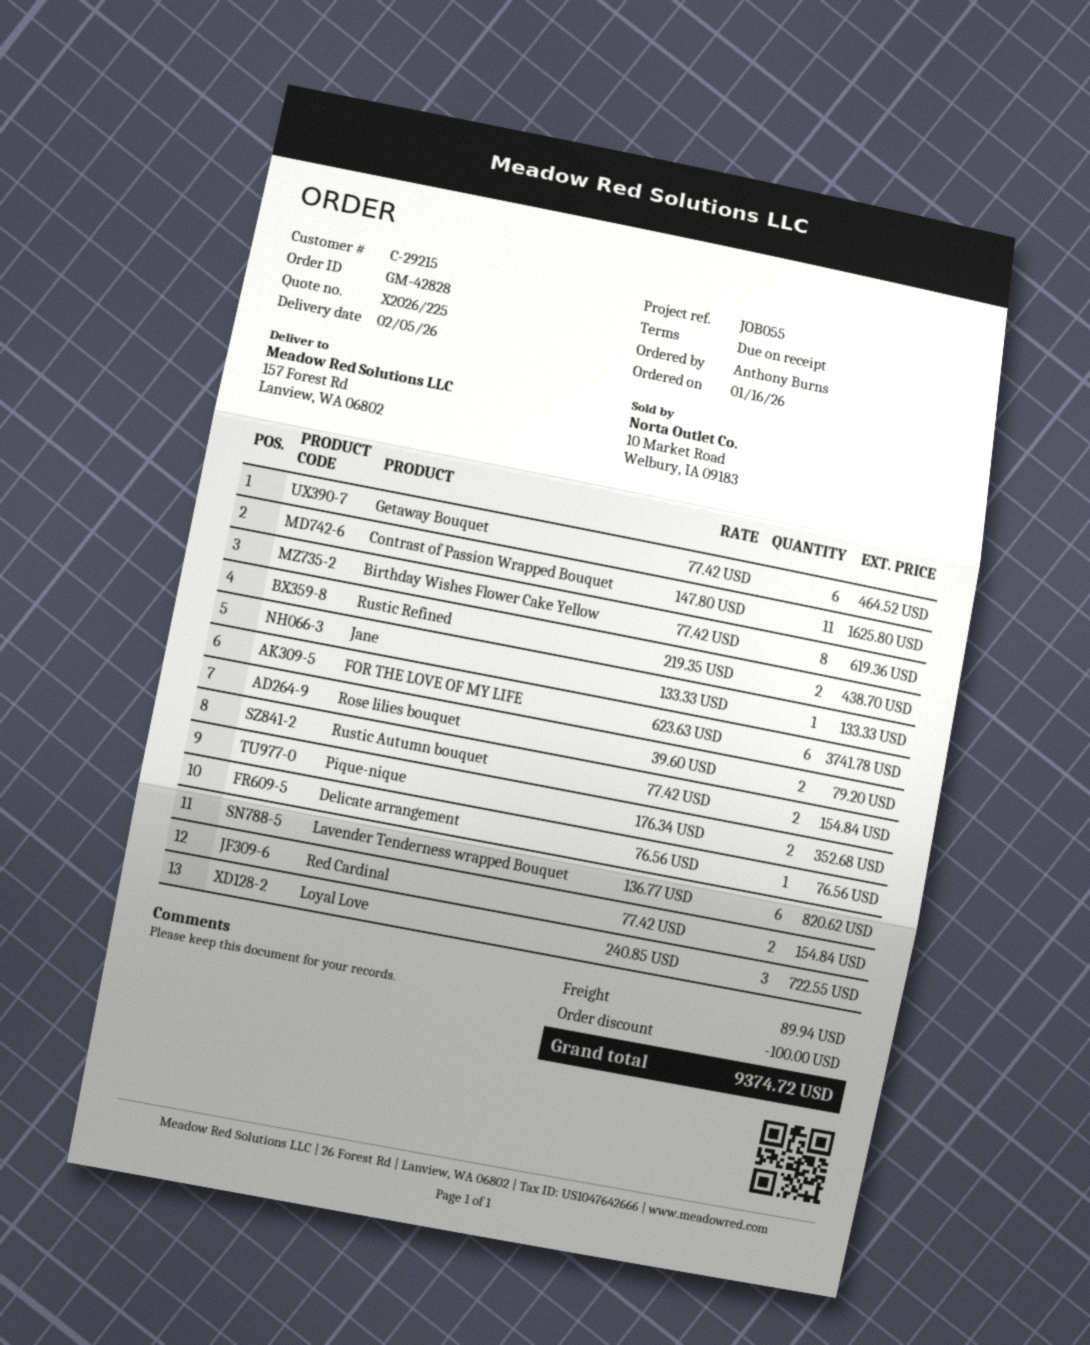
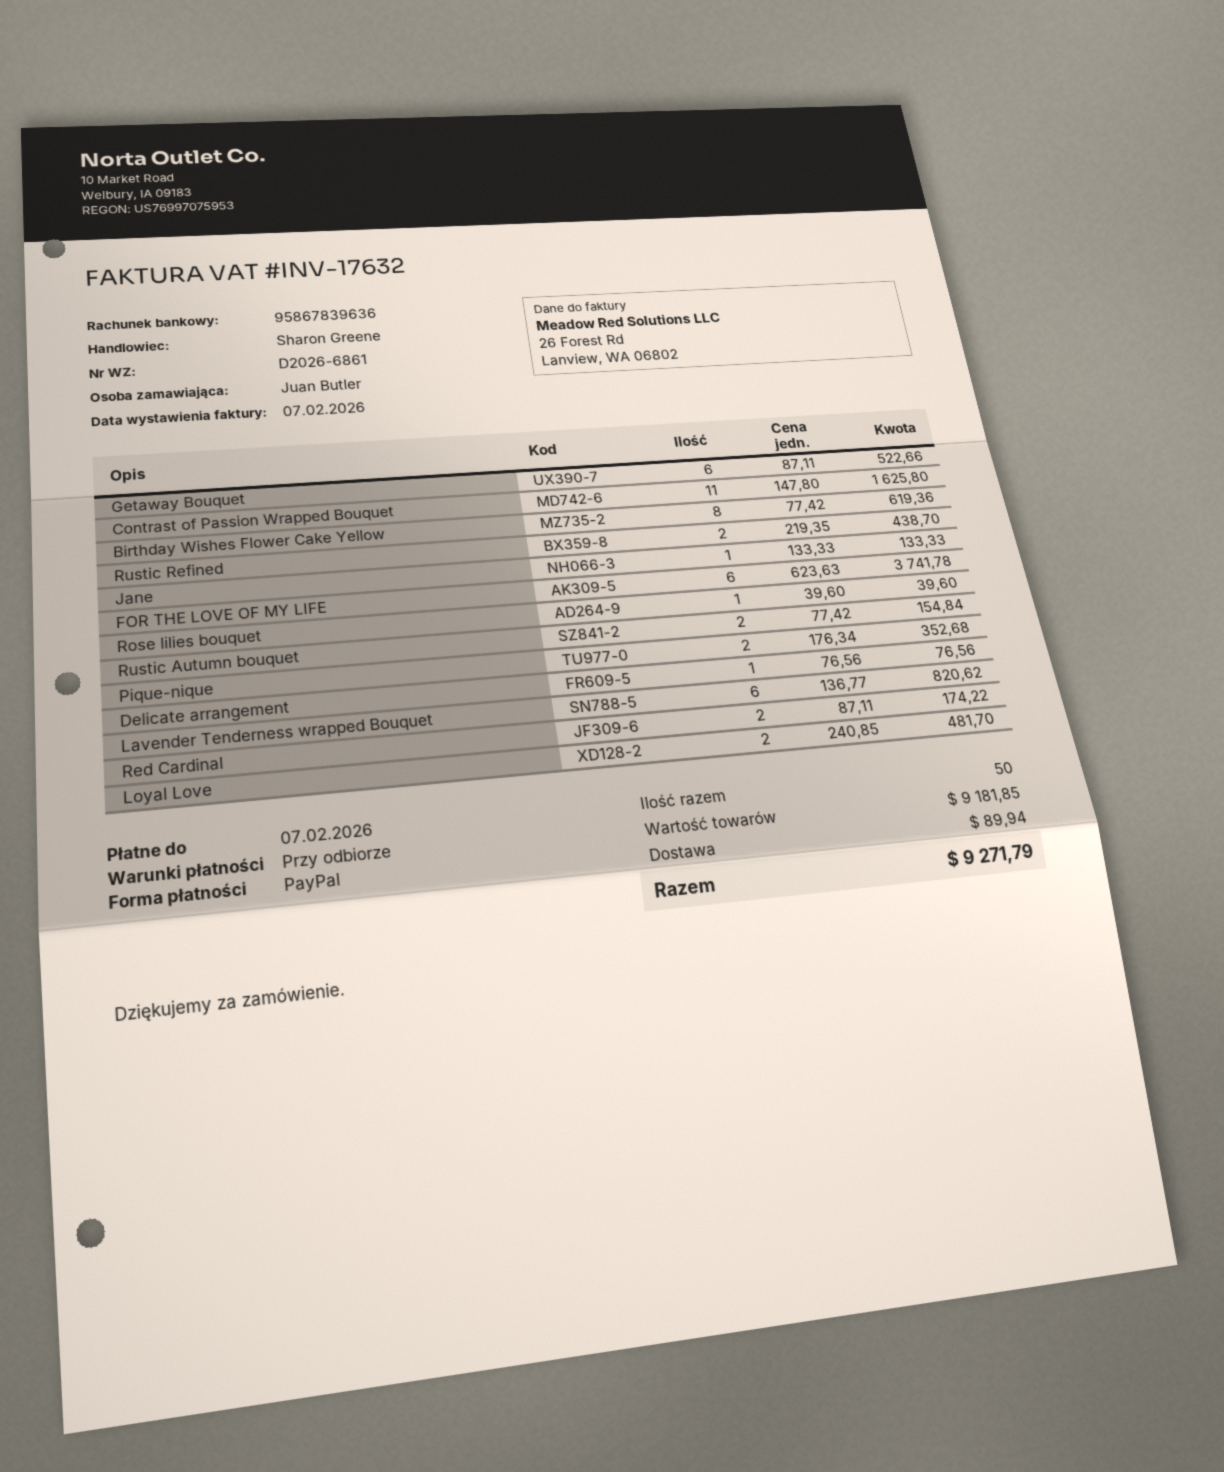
ordered by: Anthony Burns -> Juan Butler
Getaway Bouquet: 6 x 77.42 = 464.52 -> 6 x 87.11 = 522.66
Rose lilies bouquet: 2 x 39.60 = 79.20 -> 1 x 39.60 = 39.60
Red Cardinal: 2 x 77.42 = 154.84 -> 2 x 87.11 = 174.22
Loyal Love: 3 x 240.85 = 722.55 -> 2 x 240.85 = 481.70
discount: 100.00 -> none
total: 9374.72 -> 9271.79

